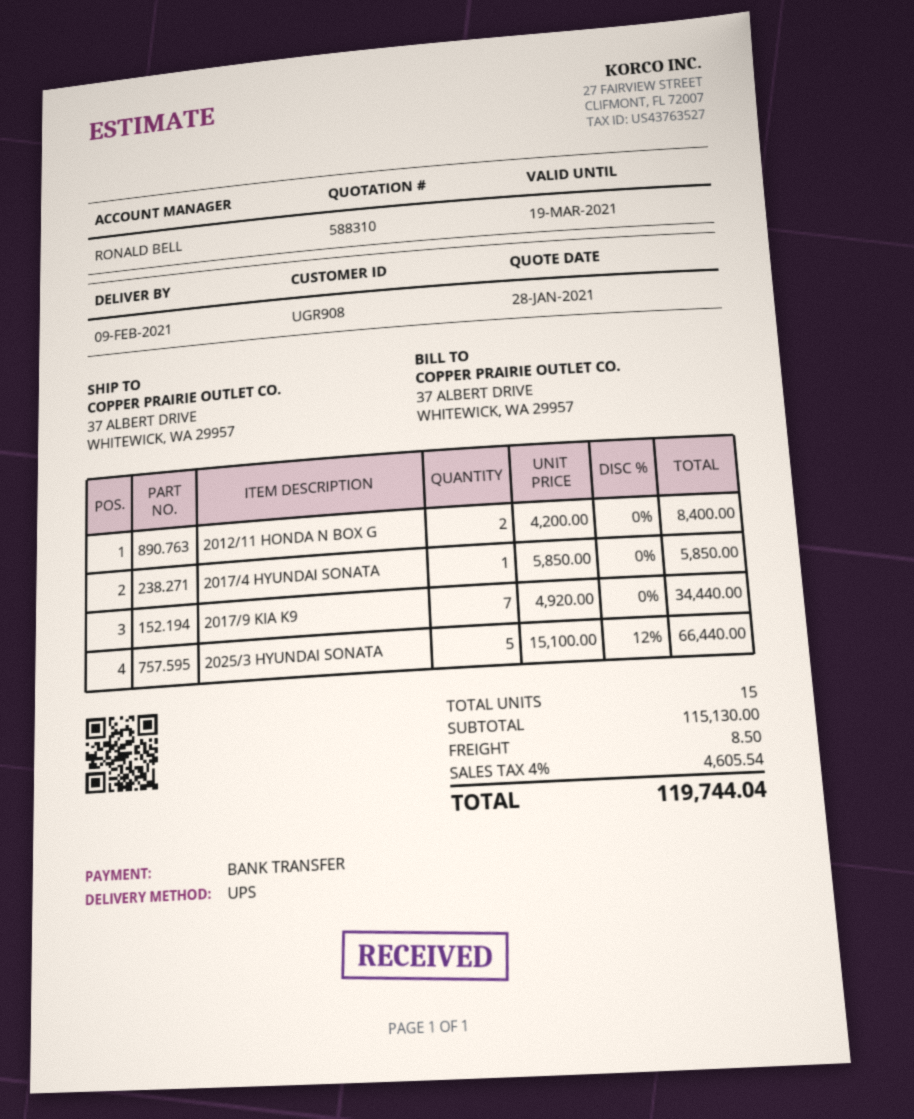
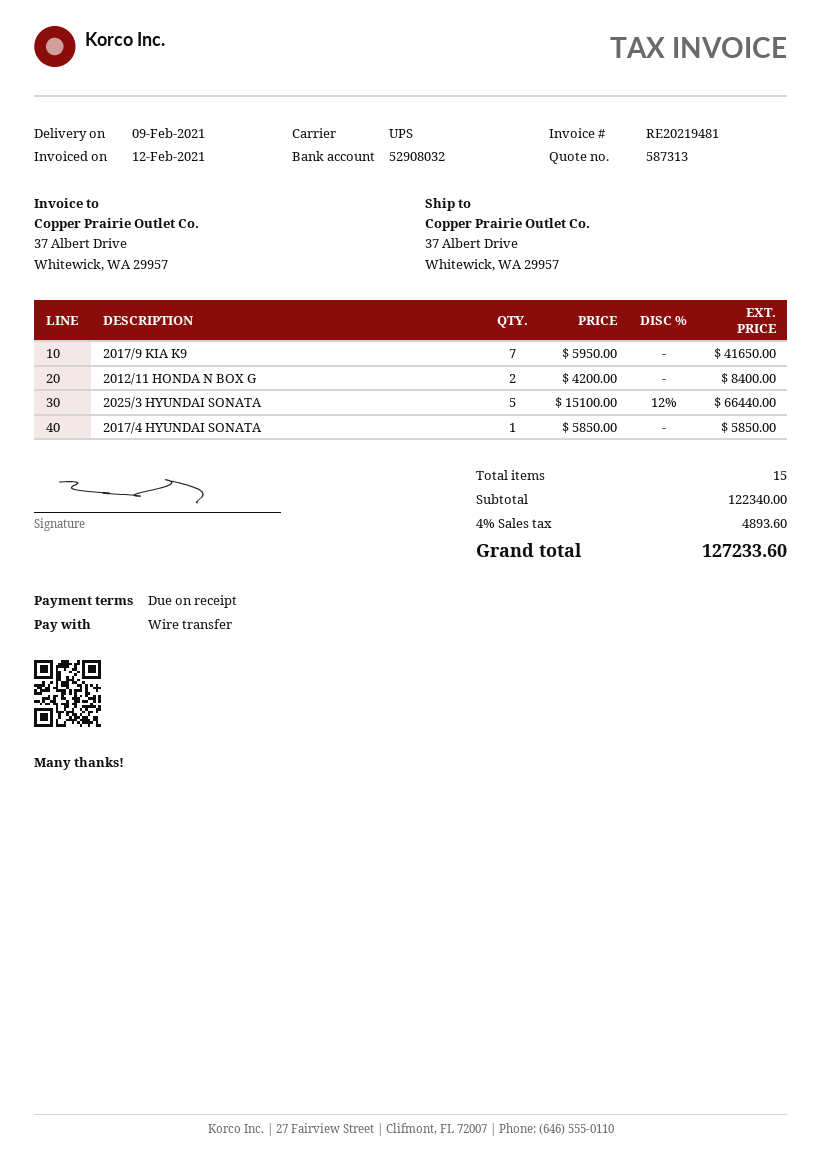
quote number: 588310 -> 587313
2017/9 KIA K9: 7 x 4920.00 = 34440.00 -> 7 x 5950.00 = 41650.00
subtotal: 115130.00 -> 122340.00
shipping: 8.50 -> none
tax: 4% = 4605.54 -> 4% = 4893.60
total: 119744.04 -> 127233.60

